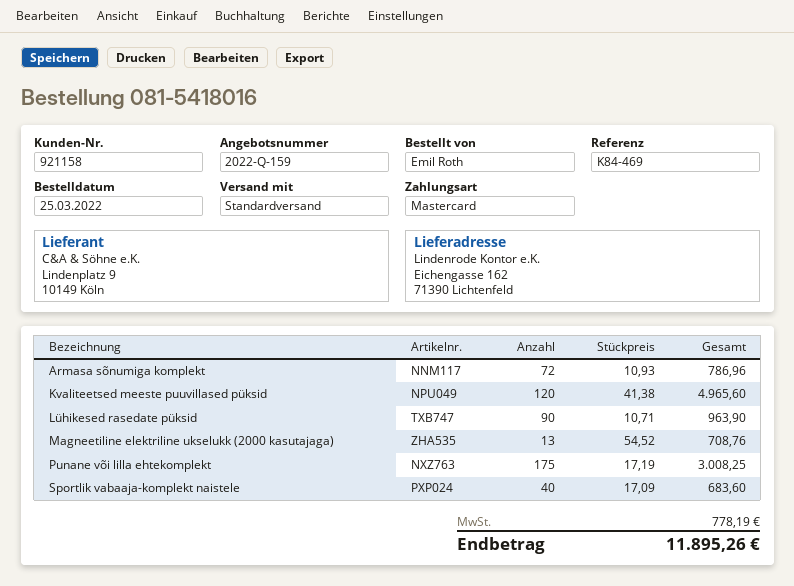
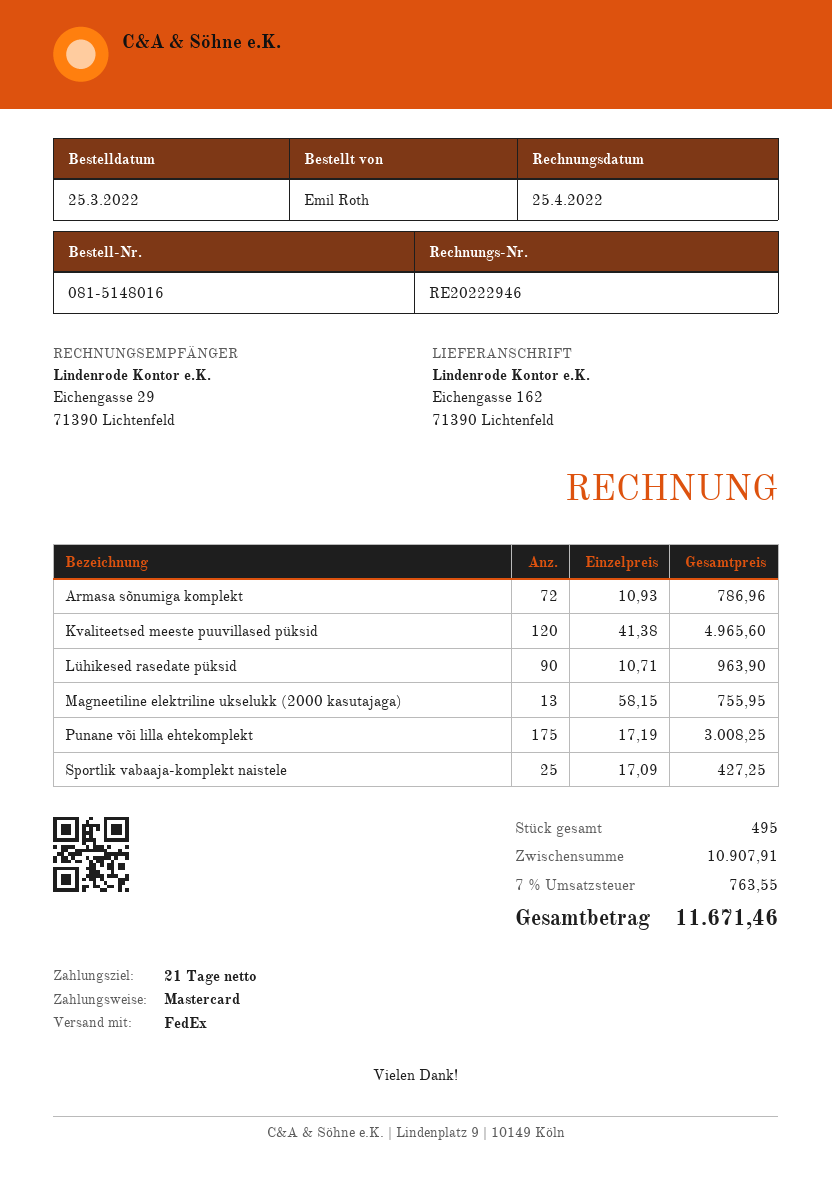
order number: 081-5418016 -> 081-5148016
shipping method: standard -> FedEx
Magneetiline elektriline ukselukk (2000 kasutajaga): 13 x 54.52 = 708.76 -> 13 x 58.15 = 755.95
Sportlik vabaaja-komplekt naistele: 40 x 17.09 = 683.60 -> 25 x 17.09 = 427.25
tax: 778.19 -> 763.55
total: 11895.26 -> 11671.46

